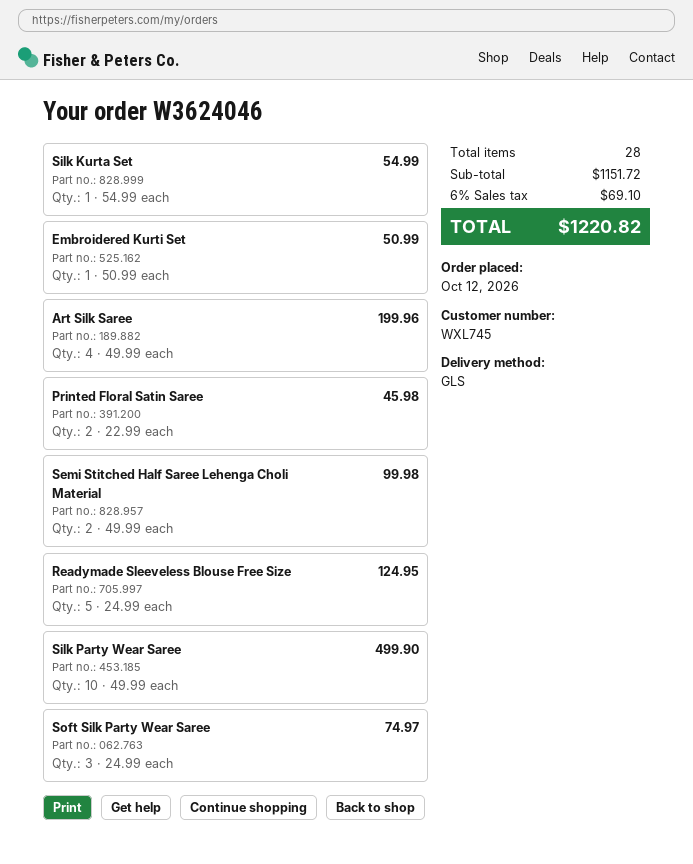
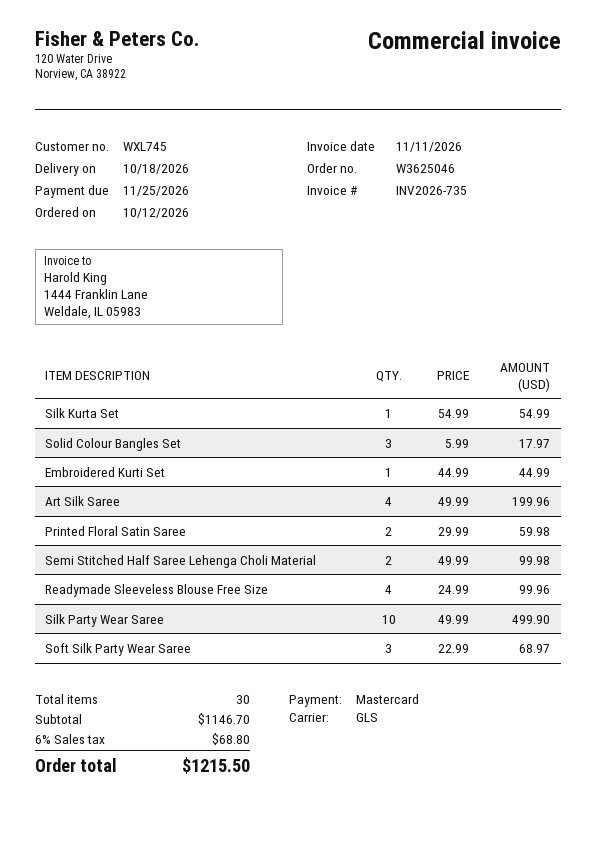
order number: W3624046 -> W3625046
Embroidered Kurti Set: 1 x 50.99 = 50.99 -> 1 x 44.99 = 44.99
Printed Floral Satin Saree: 2 x 22.99 = 45.98 -> 2 x 29.99 = 59.98
Readymade Sleeveless Blouse Free Size: 5 x 24.99 = 124.95 -> 4 x 24.99 = 99.96
Soft Silk Party Wear Saree: 3 x 24.99 = 74.97 -> 3 x 22.99 = 68.97
Solid Colour Bangles Set: none -> 3 x 5.99 = 17.97
total quantity: 28 -> 30
subtotal: 1151.72 -> 1146.70
tax: 6% = 69.10 -> 6% = 68.80
total: 1220.82 -> 1215.50

